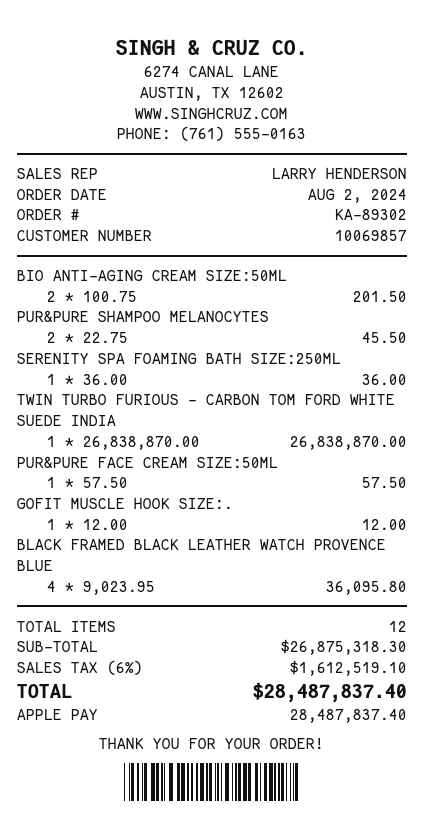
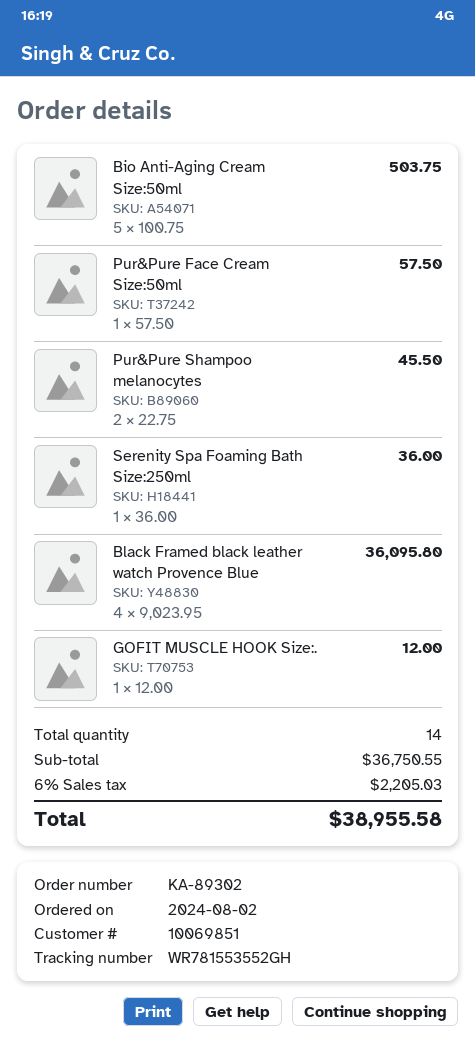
customer number: 10069857 -> 10069851
BIO ANTI-AGING CREAM SIZE:50ML: 2 x 100.75 = 201.50 -> 5 x 100.75 = 503.75
TWIN TURBO FURIOUS - CARBON TOM FORD WHITE SUEDE INDIA: 1 x 26838870.00 = 26838870.00 -> none
total quantity: 12 -> 14
subtotal: 26875318.30 -> 36750.55
tax: 6% = 1612519.10 -> 6% = 2205.03
total: 28487837.40 -> 38955.58

